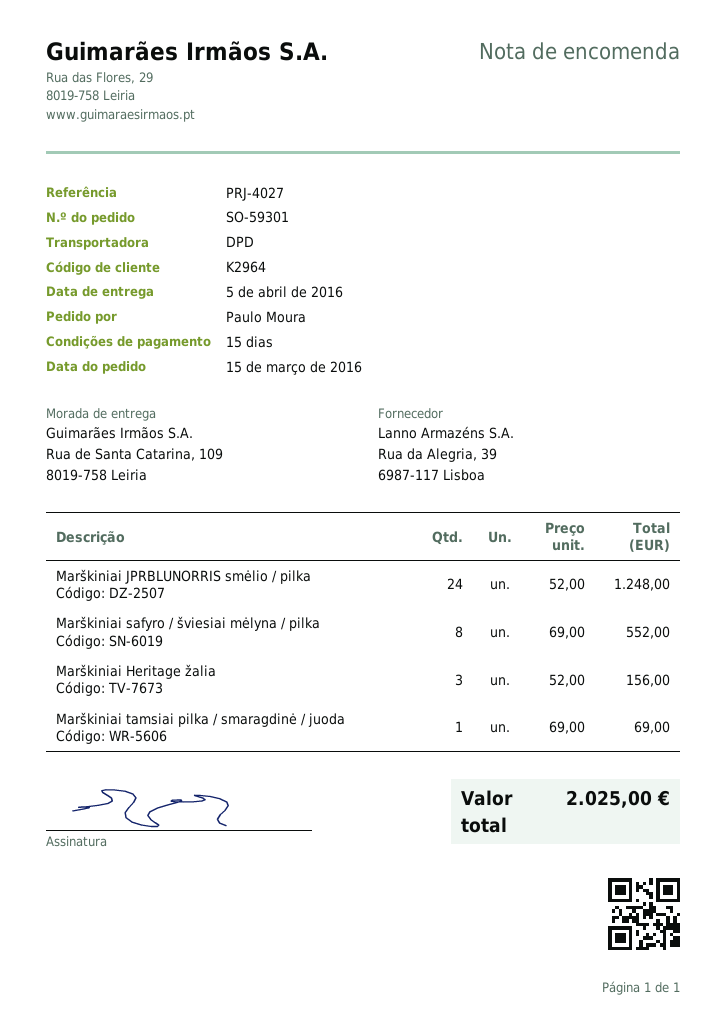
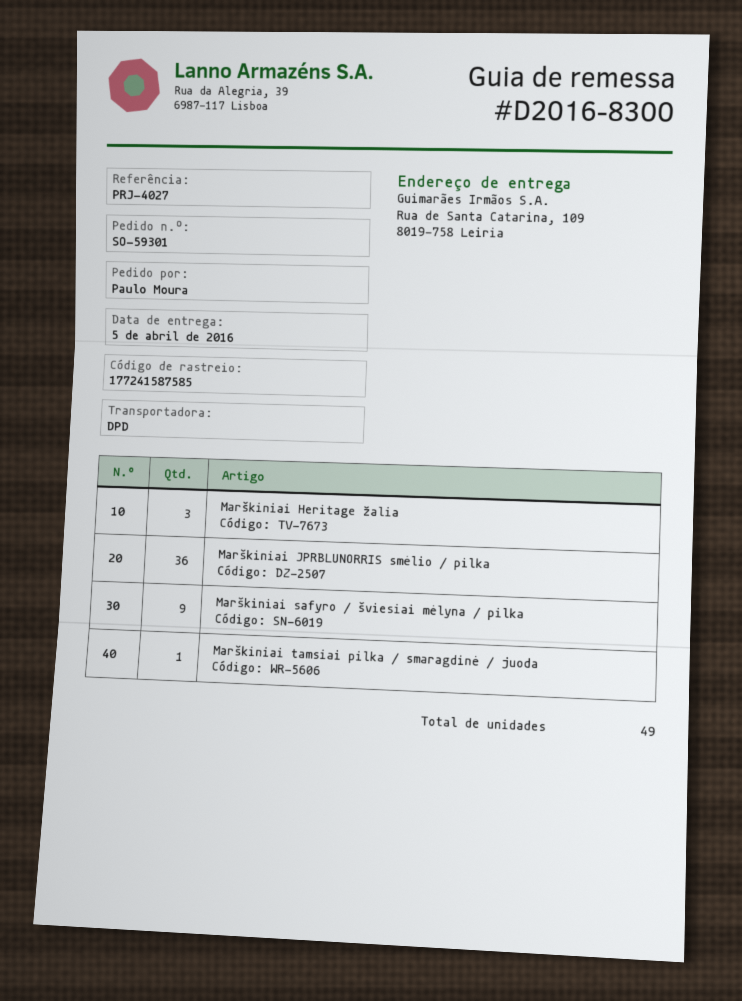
Marškiniai JPRBLUNORRIS smėlio / pilka: 24 -> 36
Marškiniai safyro / šviesiai mėlyna / pilka: 8 -> 9

